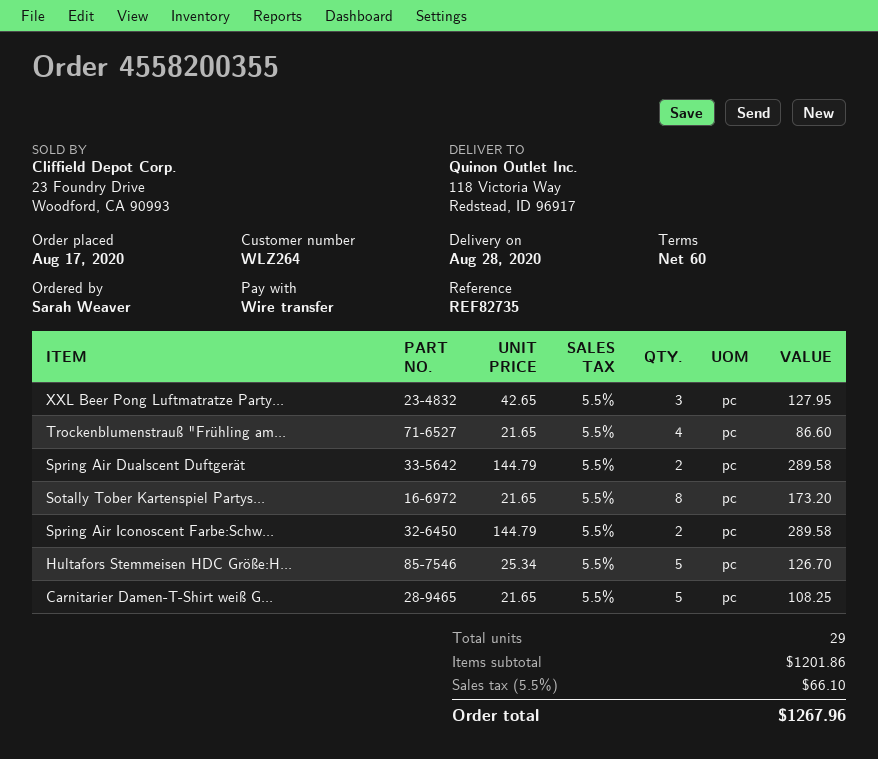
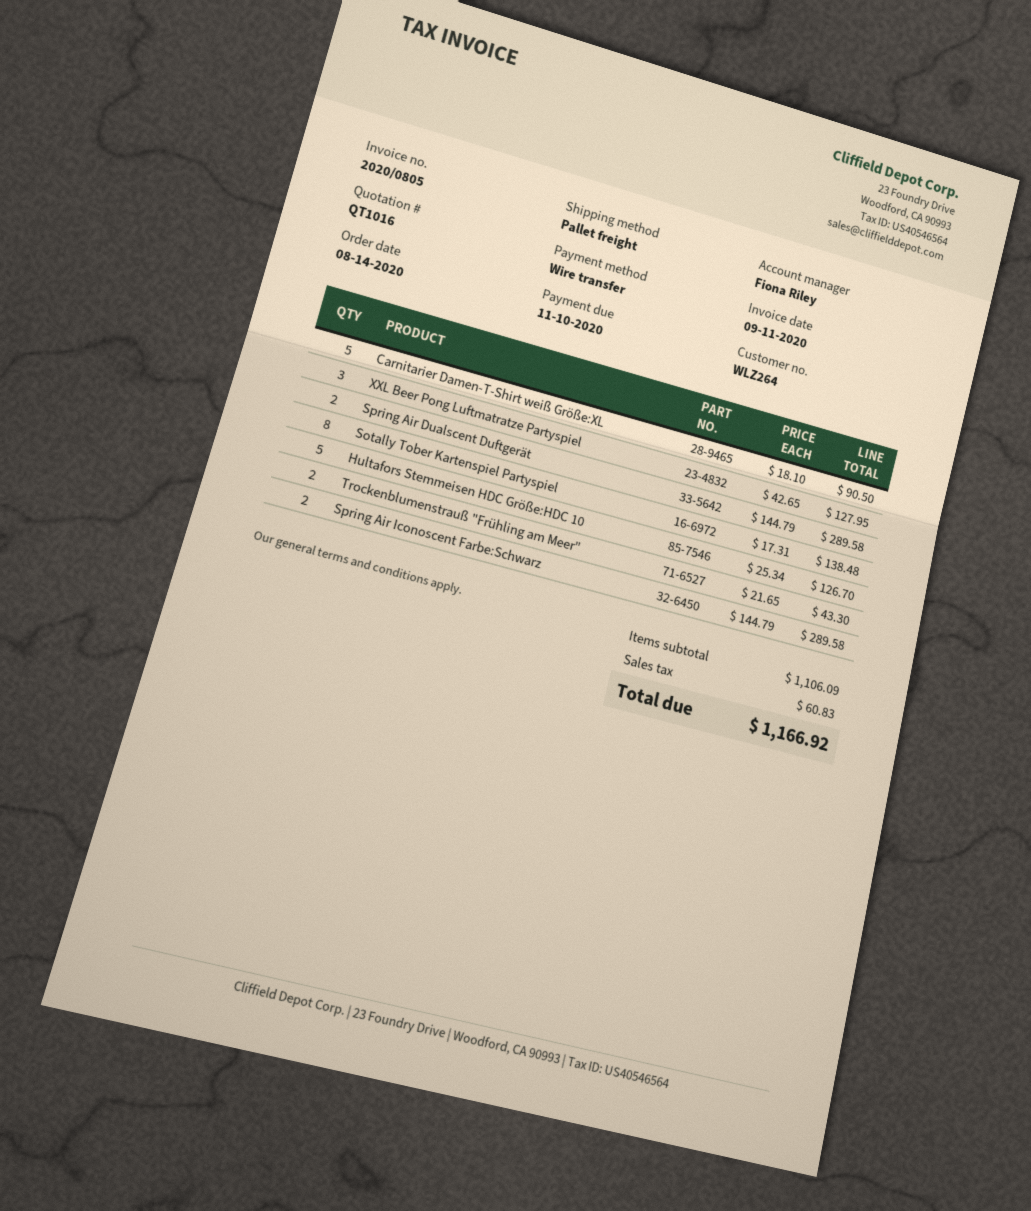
order date: 2020-08-17 -> 2020-08-14
Trockenblumenstrauß "Frühling am...: 4 x 21.65 = 86.60 -> 2 x 21.65 = 43.30
Sotally Tober Kartenspiel Partys...: 8 x 21.65 = 173.20 -> 8 x 17.31 = 138.48
Carnitarier Damen-T-Shirt weiß G...: 5 x 21.65 = 108.25 -> 5 x 18.10 = 90.50
subtotal: 1201.86 -> 1106.09
tax: 66.10 -> 60.83
total: 1267.96 -> 1166.92

